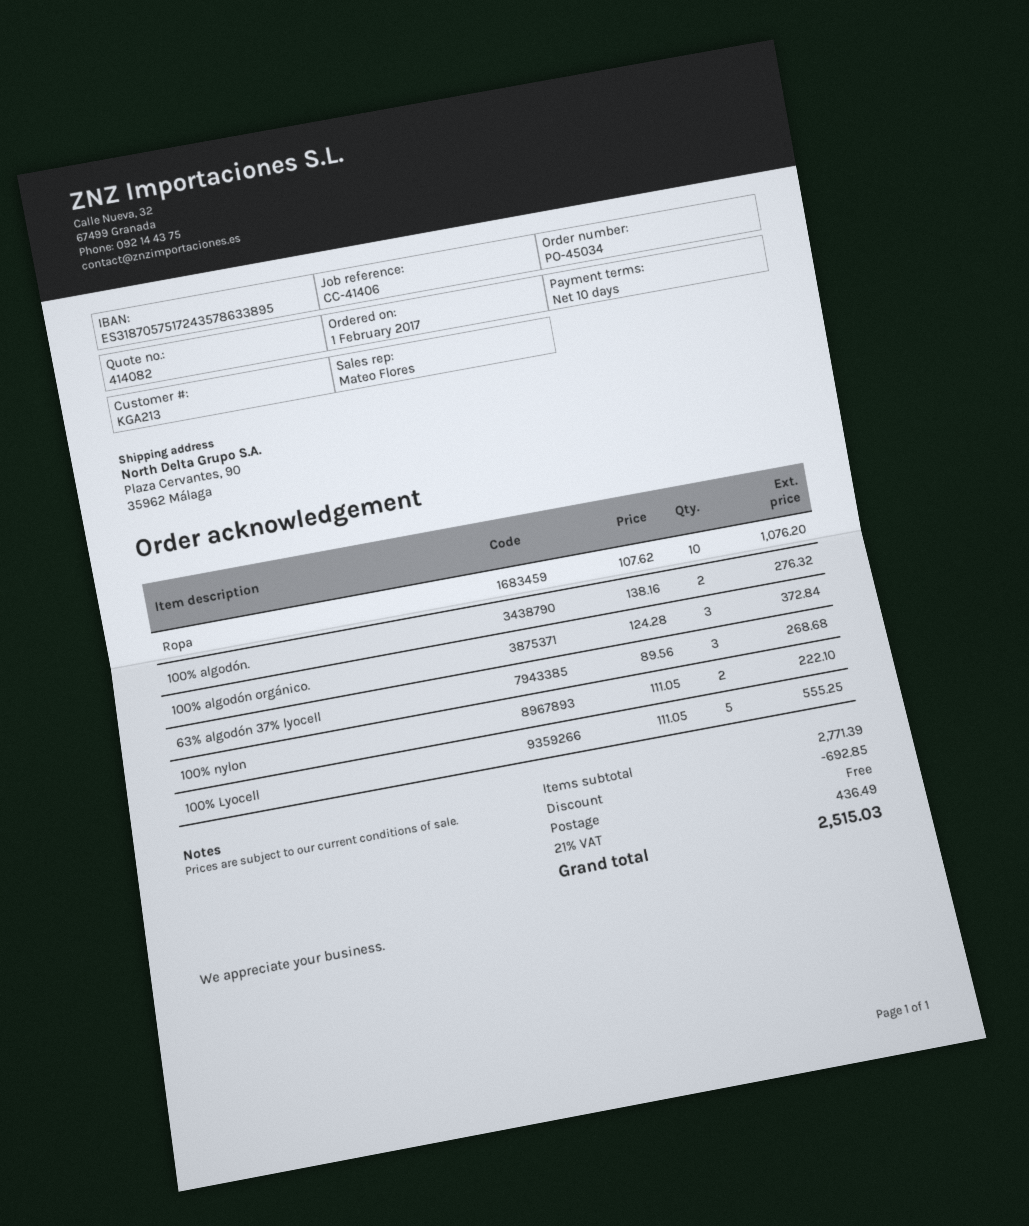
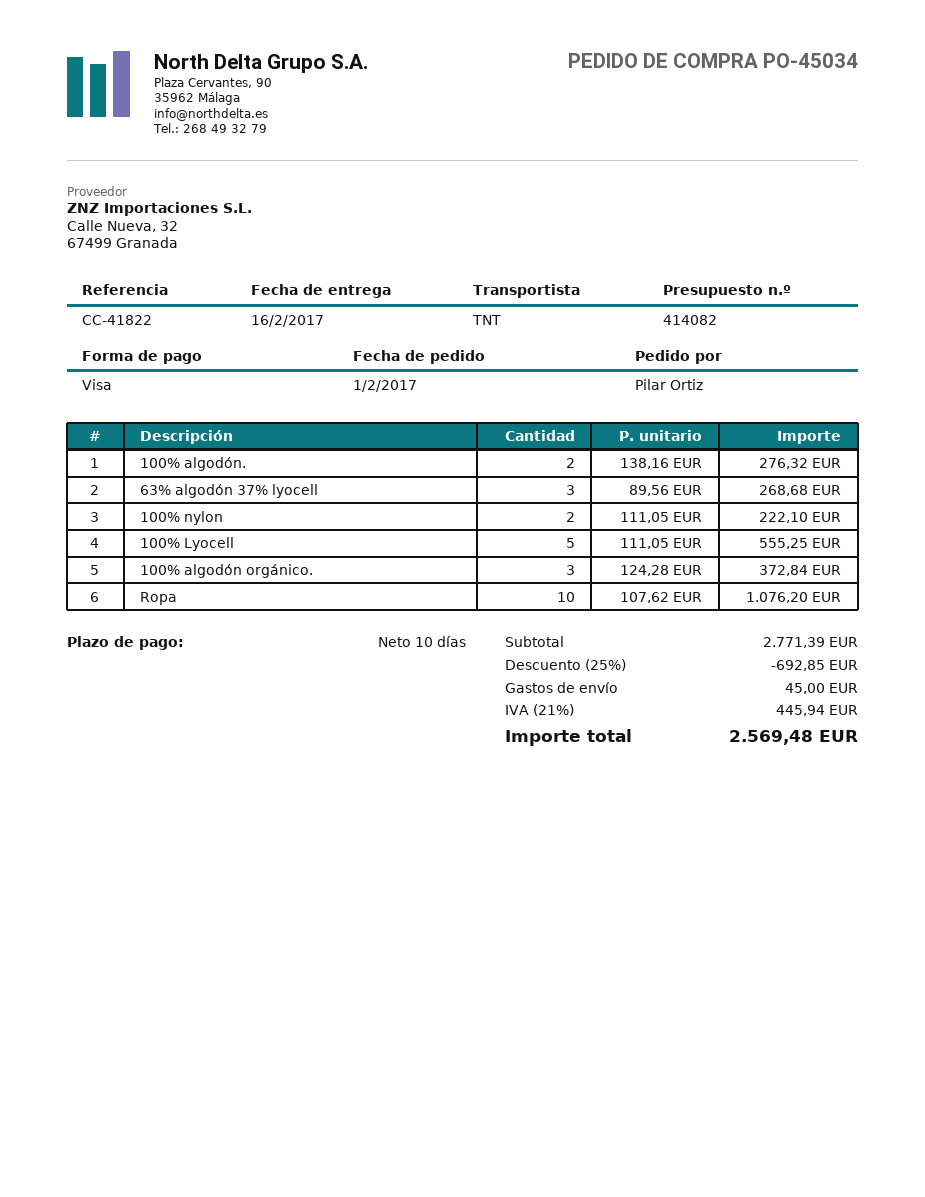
reference: CC-41406 -> CC-41822
shipping: 0.00 -> 45.00
tax: 21% = 436.49 -> 21% = 445.94
total: 2515.03 -> 2569.48

